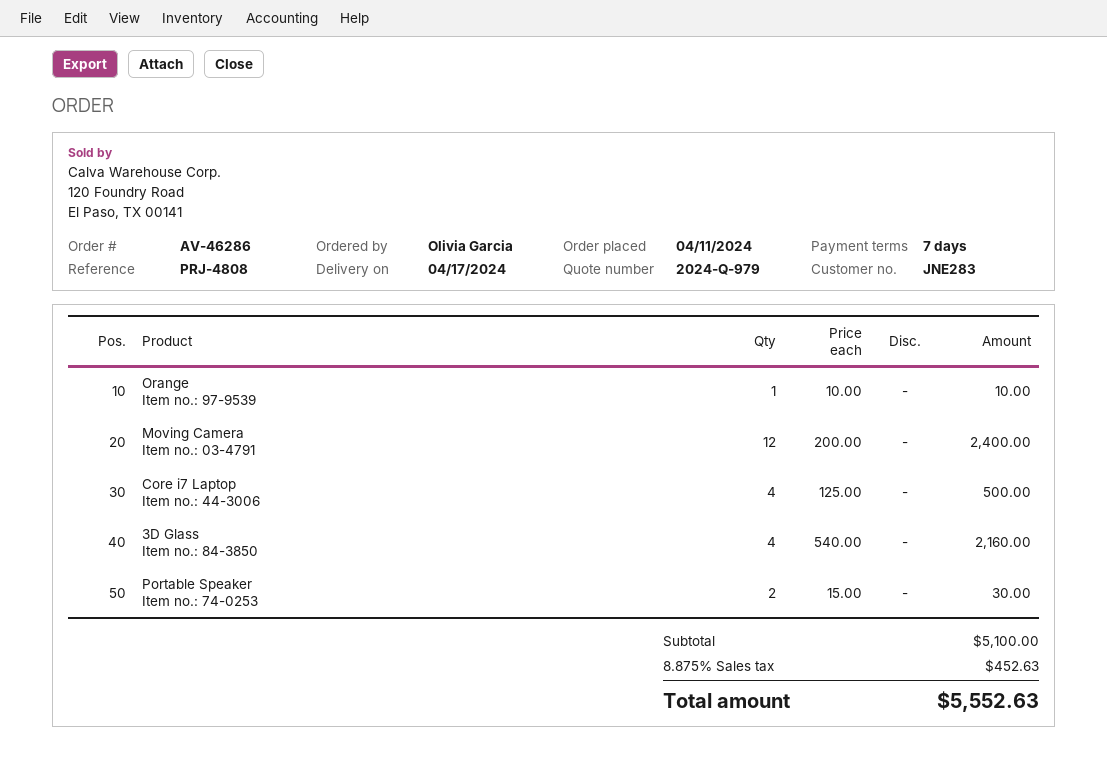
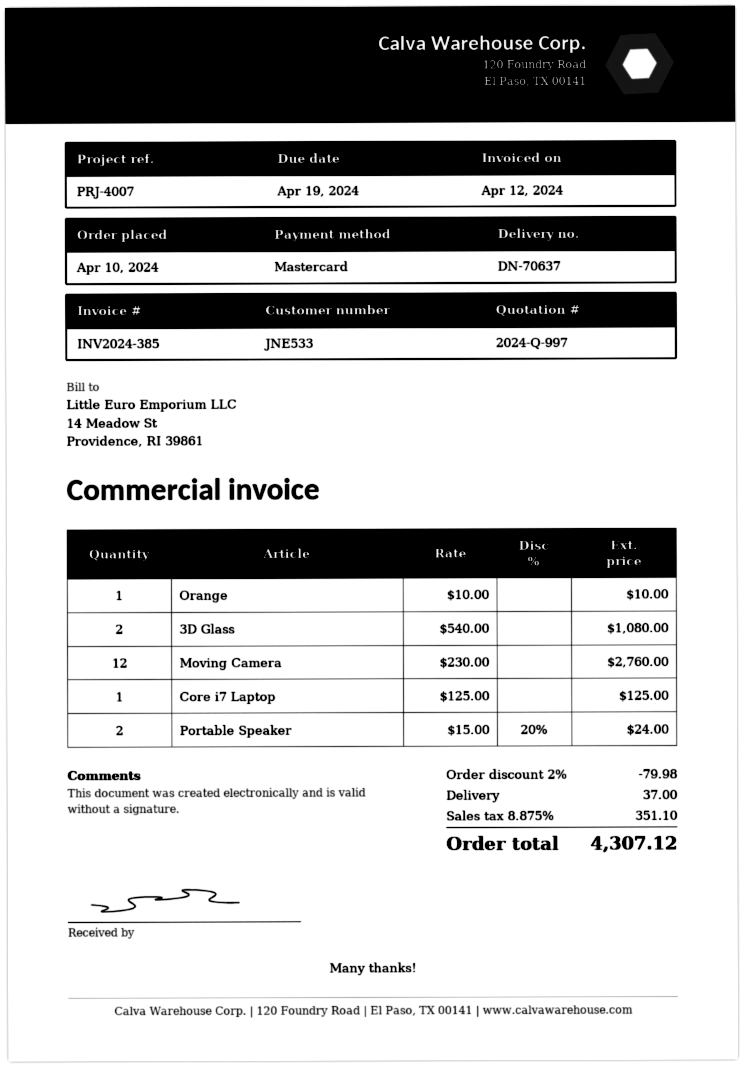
quote number: 2024-Q-979 -> 2024-Q-997
order date: 2024-04-11 -> 2024-04-10
customer number: JNE283 -> JNE533
reference: PRJ-4808 -> PRJ-4007
Moving Camera: 12 x 200.00 = 2400.00 -> 12 x 230.00 = 2760.00
Core i7 Laptop: 4 x 125.00 = 500.00 -> 1 x 125.00 = 125.00
3D Glass: 4 x 540.00 = 2160.00 -> 2 x 540.00 = 1080.00
Portable Speaker: 2 x 15.00 = 30.00 -> 2 x 15.00 - 20% = 24.00
discount: none -> 2% = 79.98
shipping: none -> 37.00
tax: 8.875% = 452.63 -> 8.875% = 351.10
total: 5552.63 -> 4307.12

